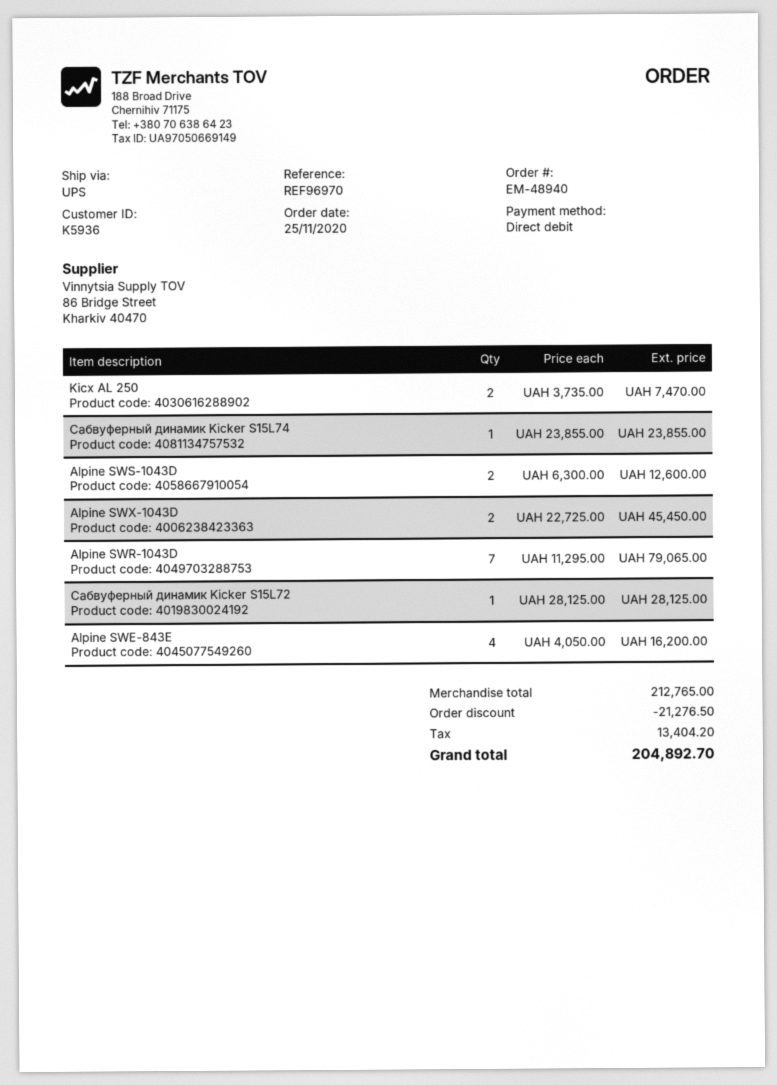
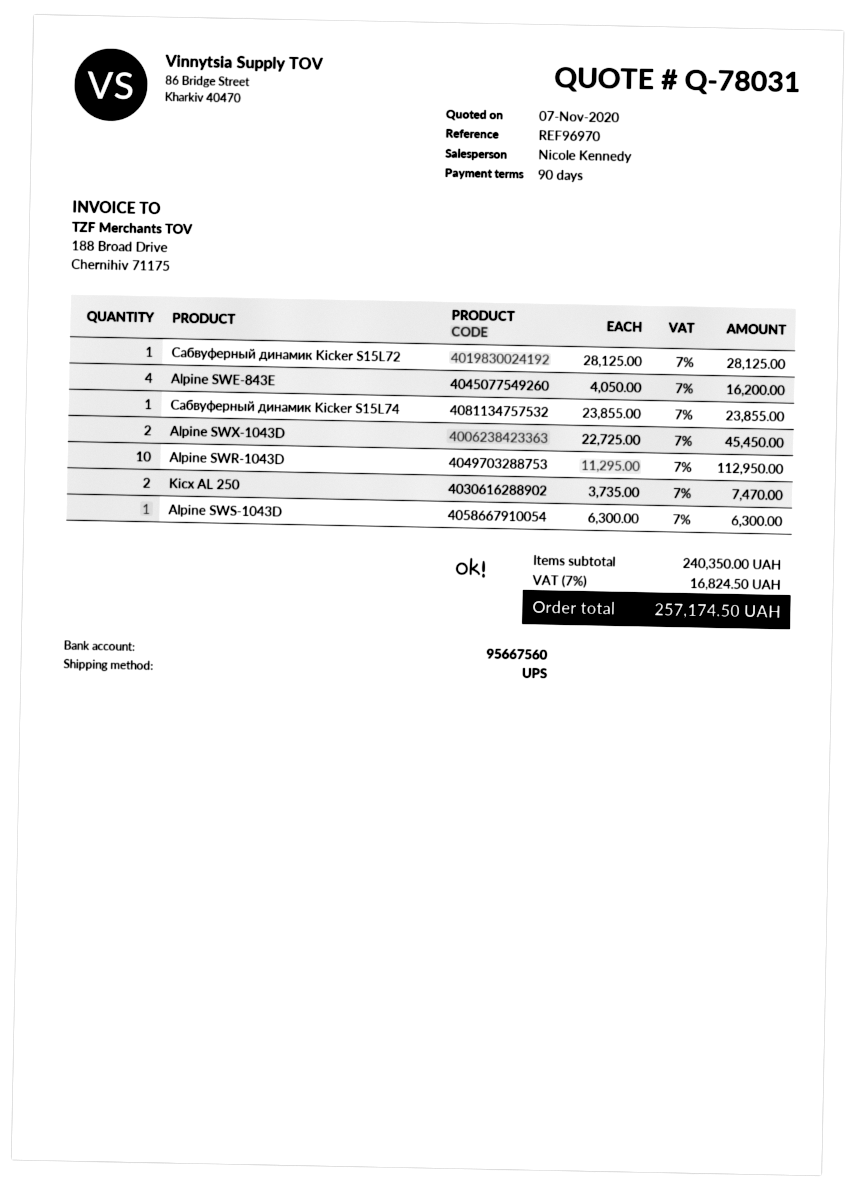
Alpine SWS-1043D: 2 x 6300.00 = 12600.00 -> 1 x 6300.00 = 6300.00
Alpine SWR-1043D: 7 x 11295.00 = 79065.00 -> 10 x 11295.00 = 112950.00
subtotal: 212765.00 -> 240350.00
discount: 21276.50 -> none
tax: 13404.20 -> 16824.50
total: 204892.70 -> 257174.50

